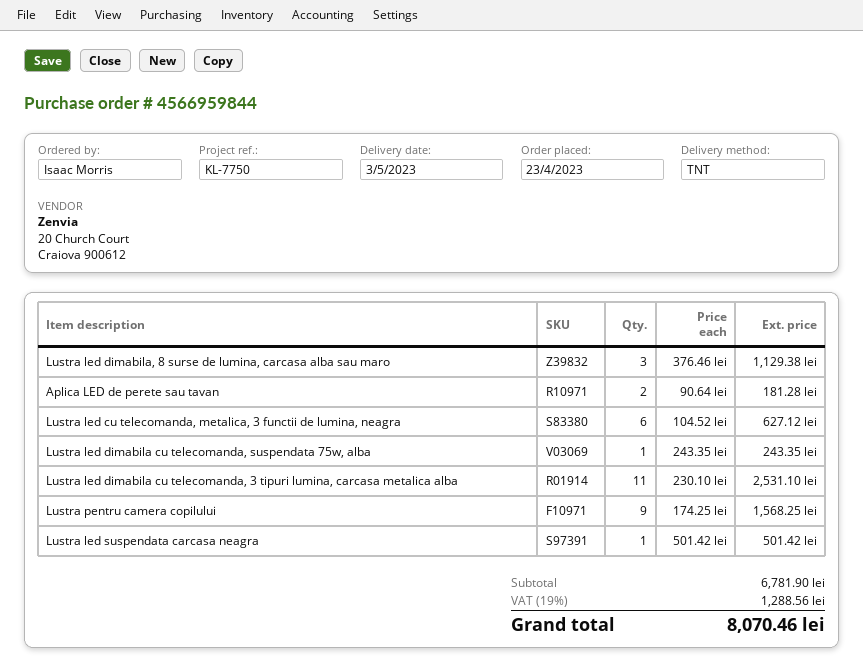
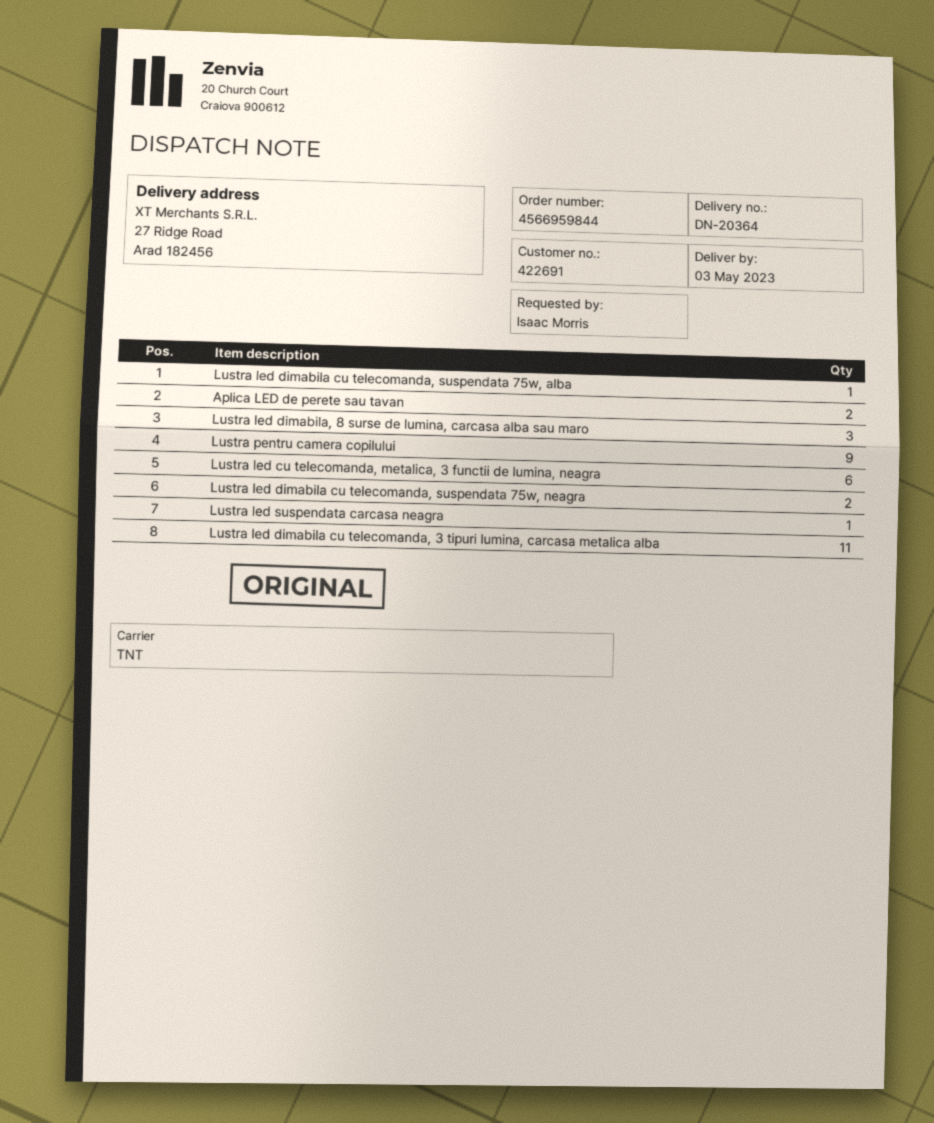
Lustra led dimabila cu telecomanda, suspendata 75w, neagra: none -> 2

